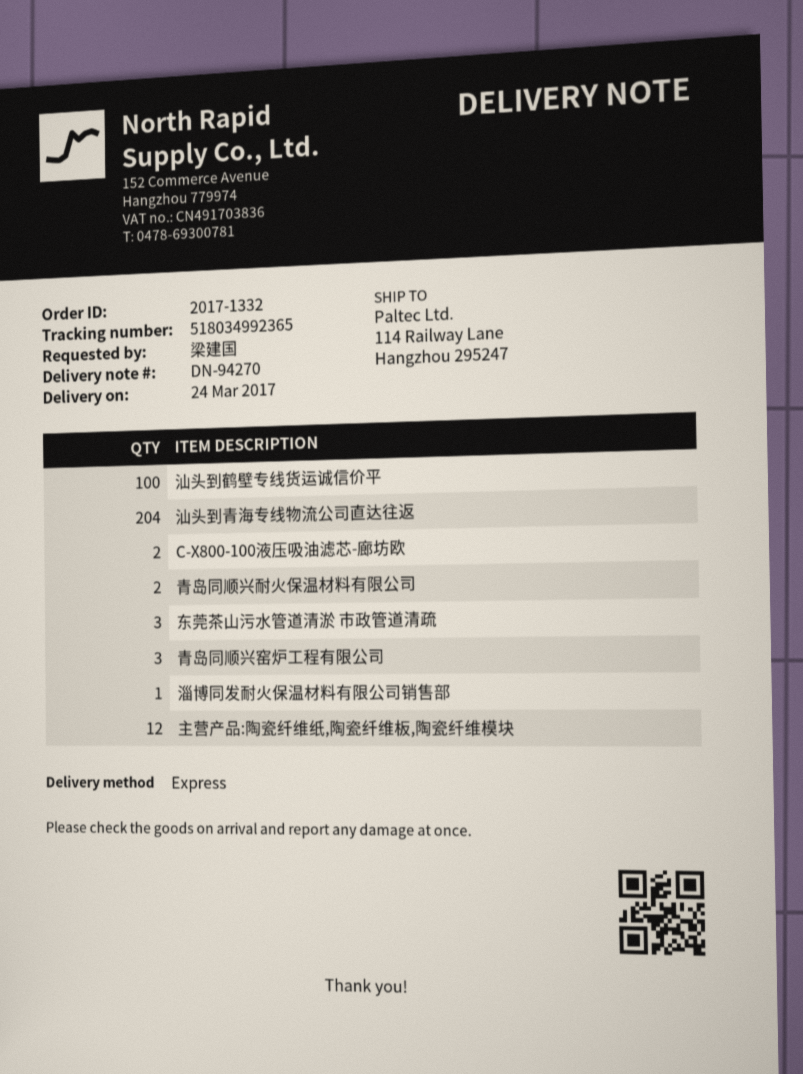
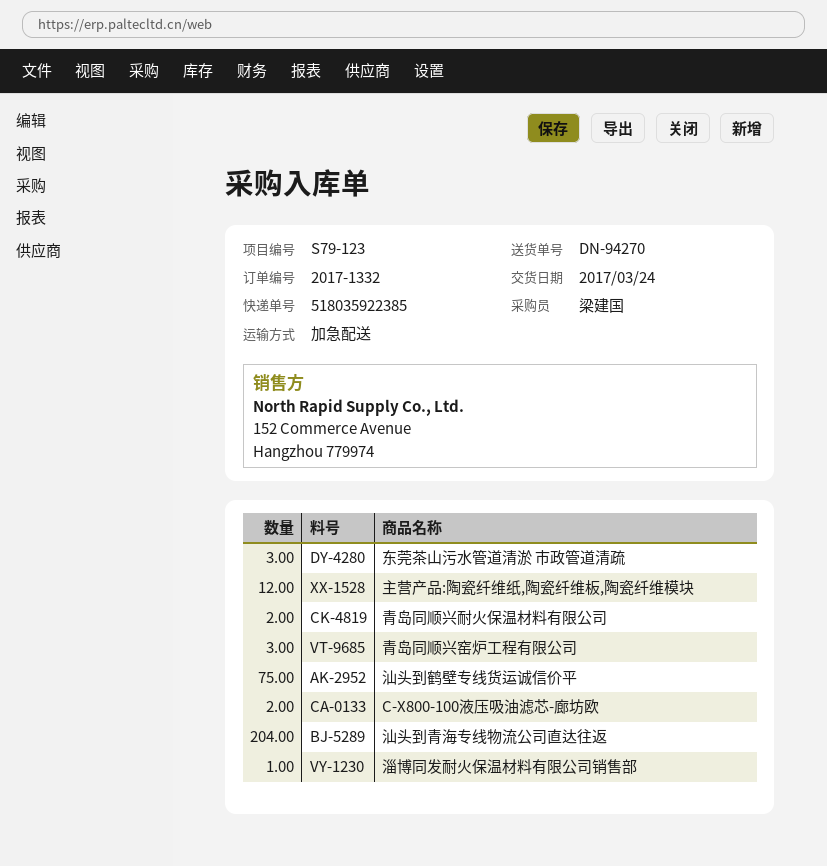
tracking number: 518034992365 -> 518035922385
汕头到鹤壁专线货运诚信价平: 100 -> 75

